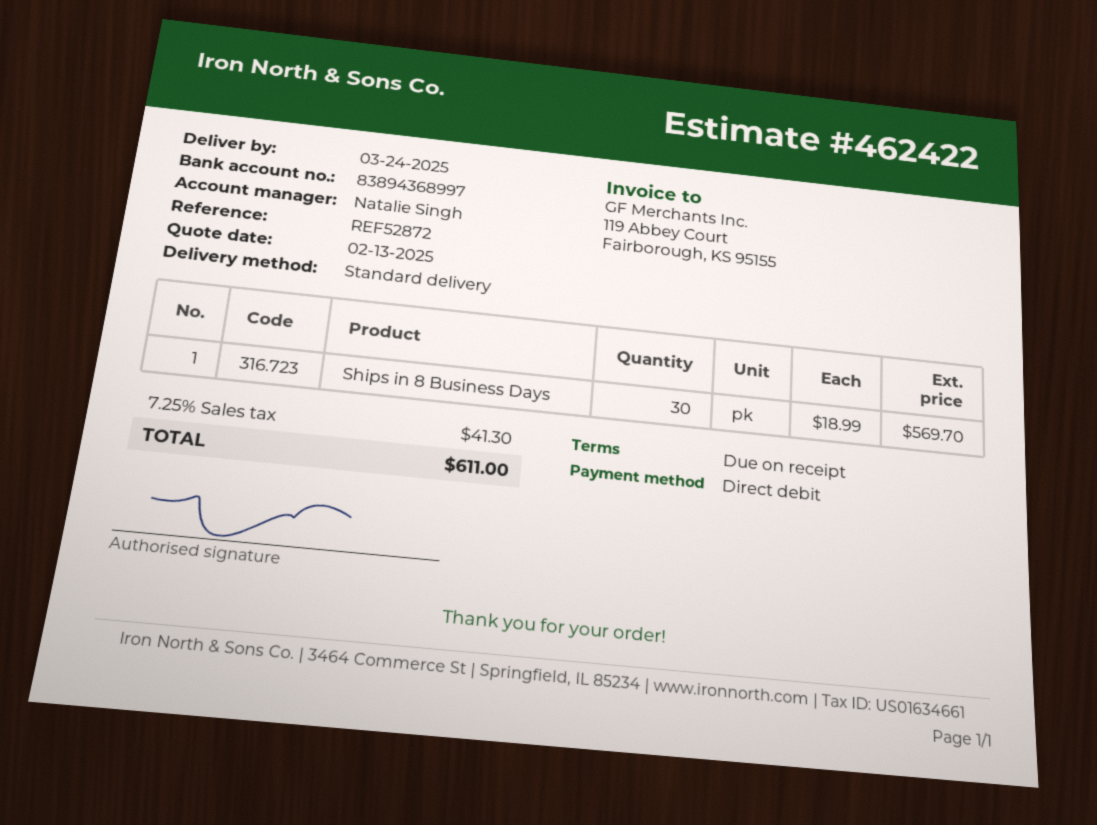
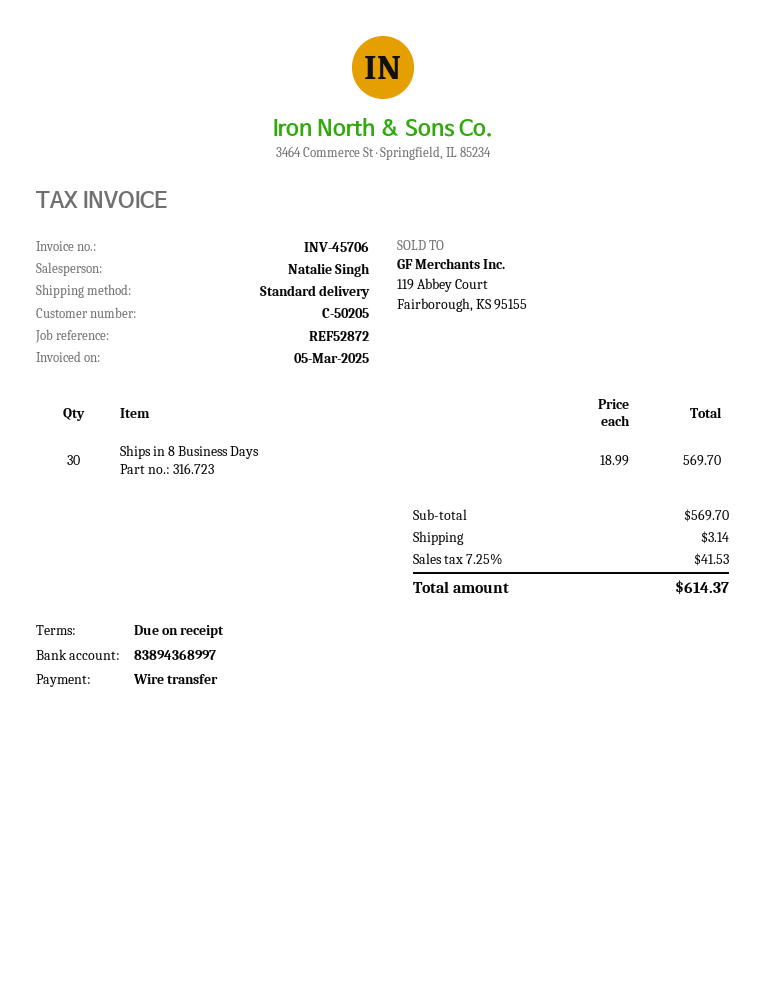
payment method: direct debit -> bank transfer
shipping: none -> 3.14
tax: 7.25% = 41.30 -> 7.25% = 41.53
total: 611.00 -> 614.37

